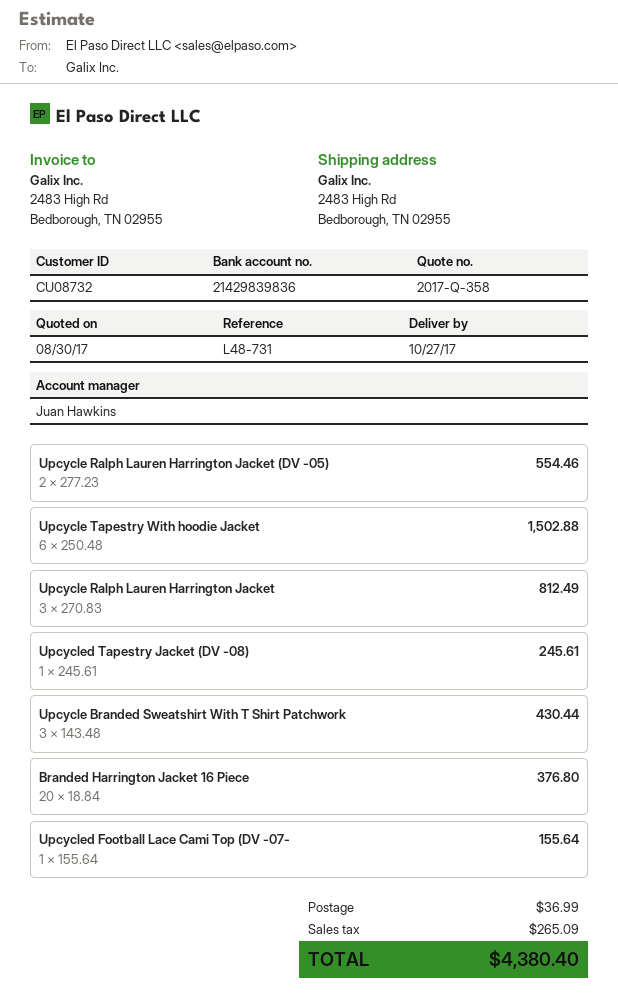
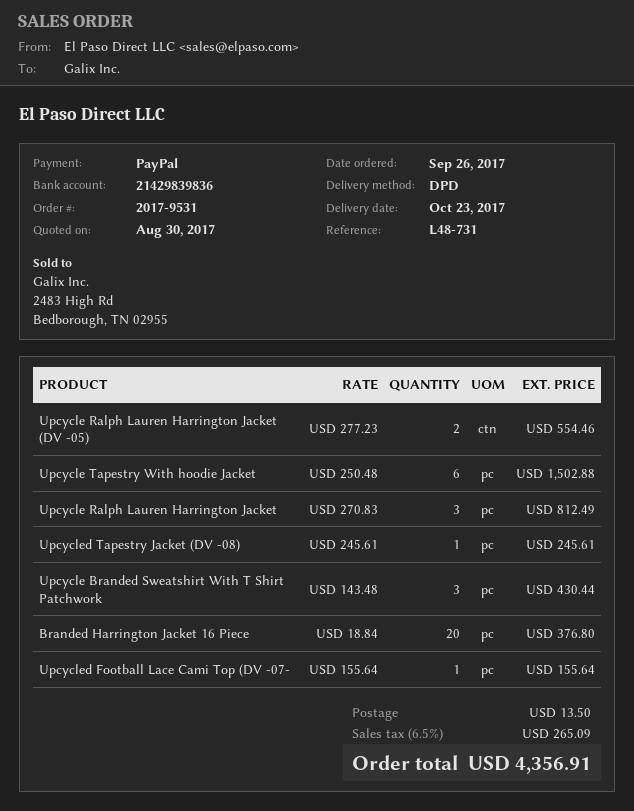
delivery date: 2017-10-27 -> 2017-10-23
shipping: 36.99 -> 13.50
total: 4380.40 -> 4356.91

